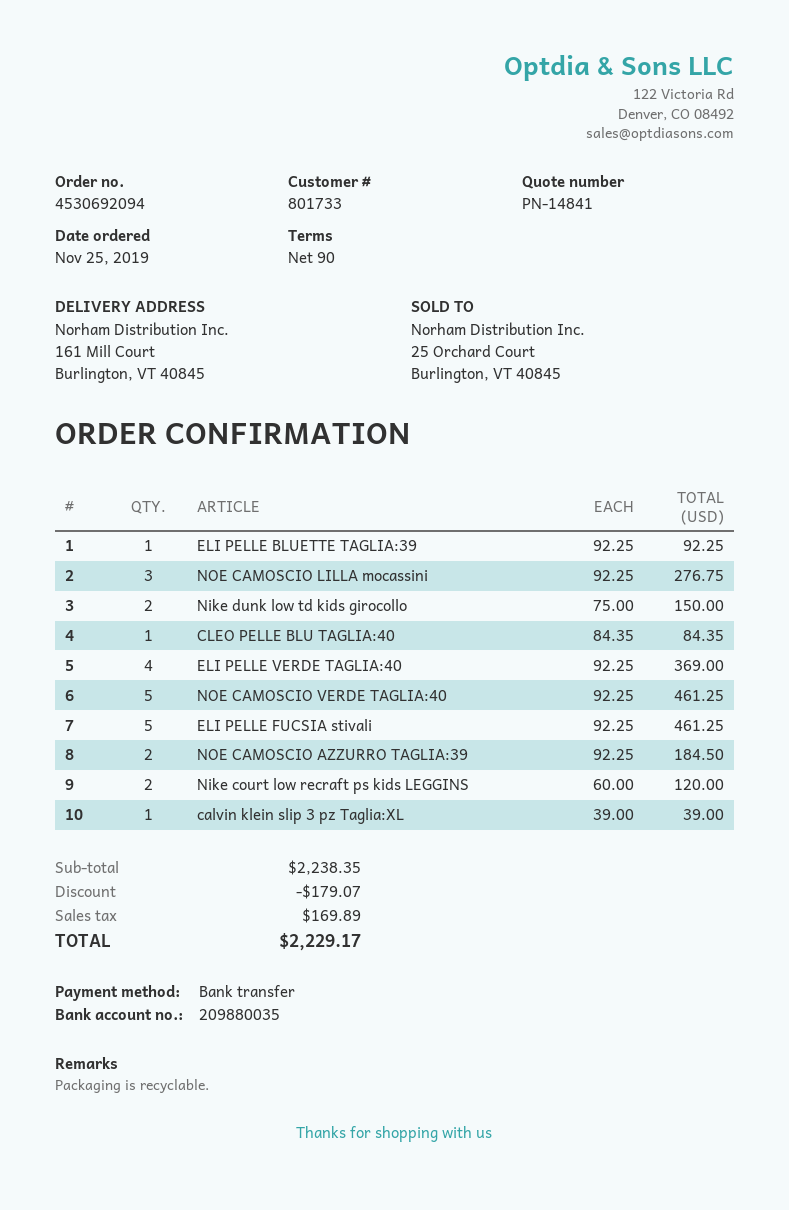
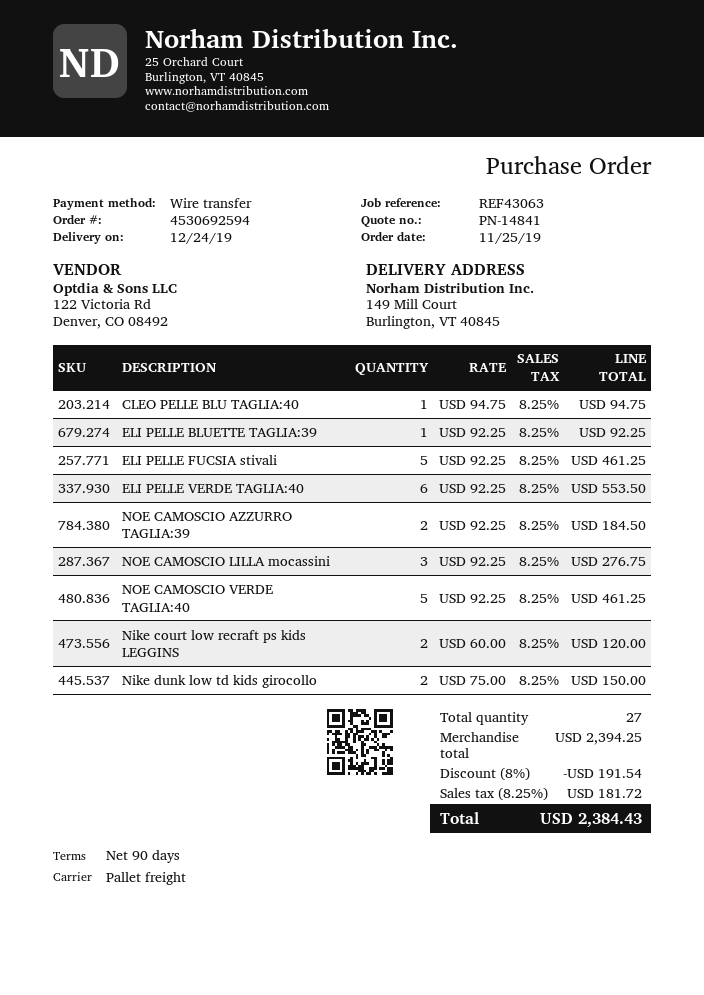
order number: 4530692094 -> 4530692594
ship to: 161 Mill Court, Burlington, VT 40845 -> 149 Mill Court, Burlington, VT 40845
CLEO PELLE BLU TAGLIA:40: 1 x 84.35 = 84.35 -> 1 x 94.75 = 94.75
ELI PELLE VERDE TAGLIA:40: 4 x 92.25 = 369.00 -> 6 x 92.25 = 553.50
calvin klein slip 3 pz Taglia:XL: 1 x 39.00 = 39.00 -> none
subtotal: 2238.35 -> 2394.25
discount: 179.07 -> 191.54
tax: 169.89 -> 181.72
total: 2229.17 -> 2384.43

